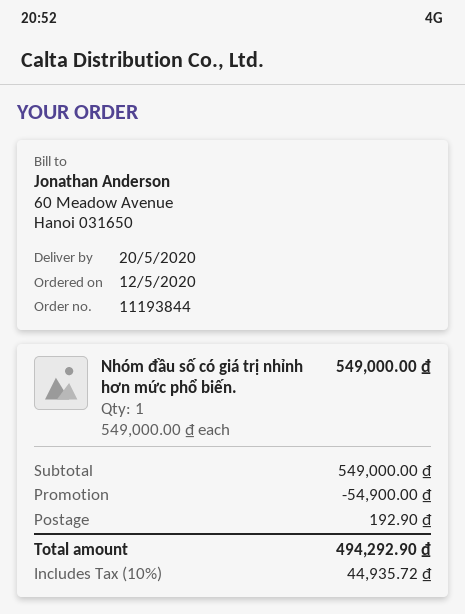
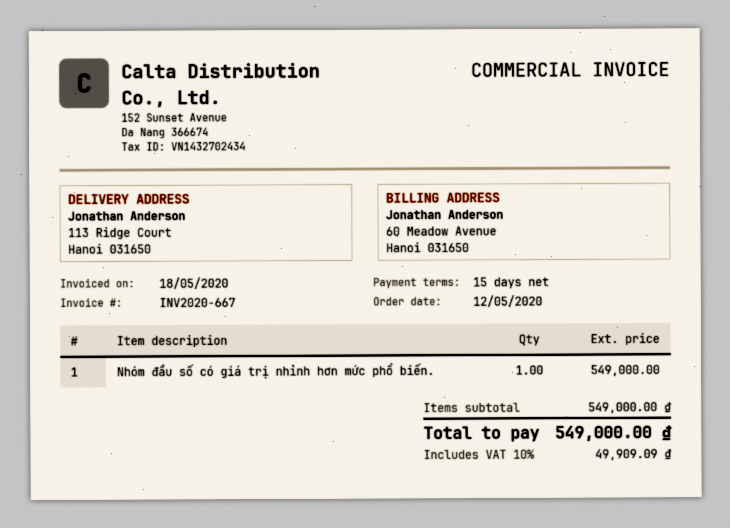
discount: 54900.00 -> none
shipping: 192.90 -> none
tax: 10% = 44935.72 -> 10% = 49909.09
total: 494292.90 -> 549000.00

